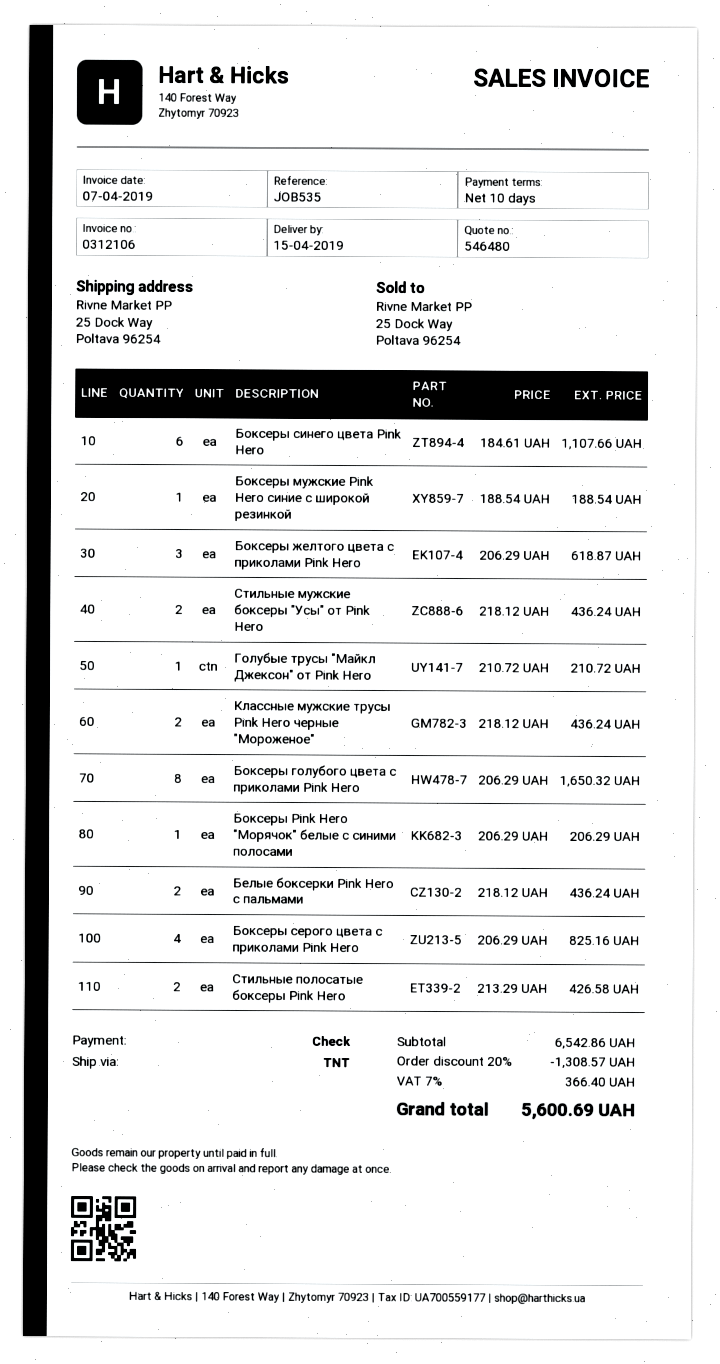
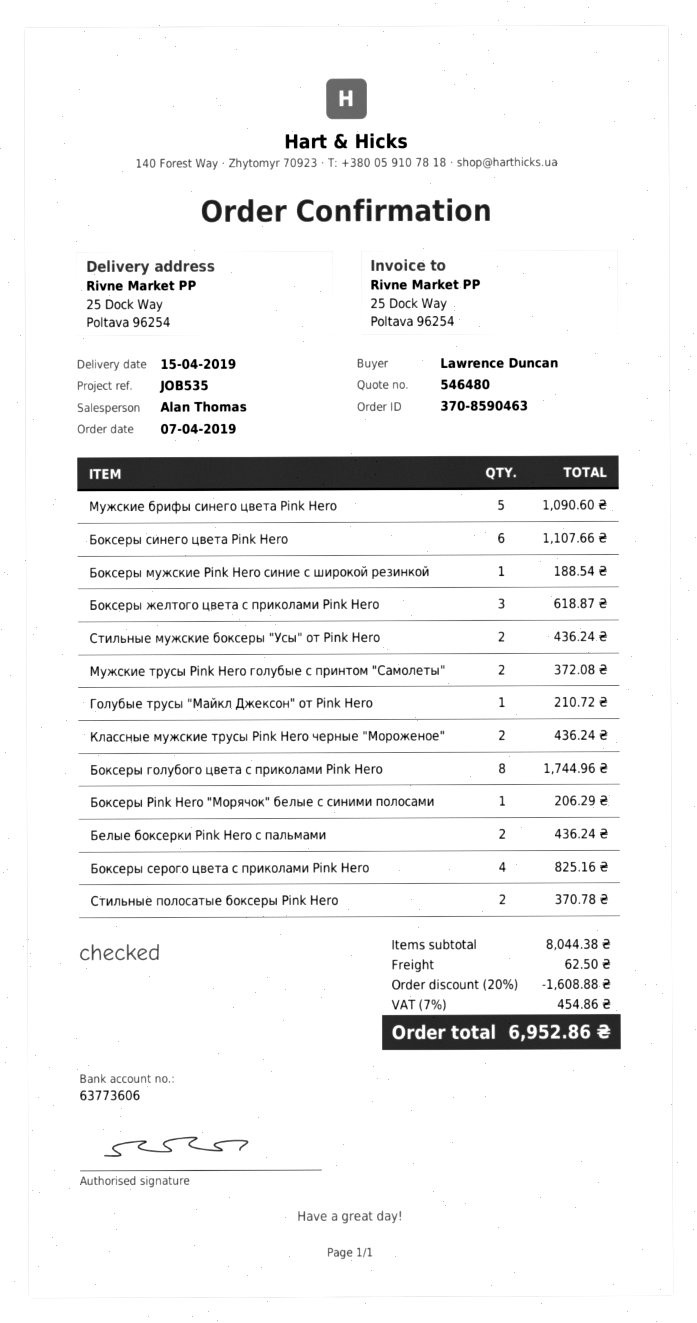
Боксеры голубого цвета с приколами Pink Hero: 8 for 1650.32 -> 8 for 1744.96
Стильные полосатые боксеры Pink Hero: 2 for 426.58 -> 2 for 370.78
Мужские брифы синего цвета Pink Hero: none -> 5 for 1090.60
Мужские трусы Pink Hero голубые с принтом "Самолеты": none -> 2 for 372.08
subtotal: 6542.86 -> 8044.38
discount: 20% = 1308.57 -> 20% = 1608.88
shipping: none -> 62.50
tax: 7% = 366.40 -> 7% = 454.86
total: 5600.69 -> 6952.86

